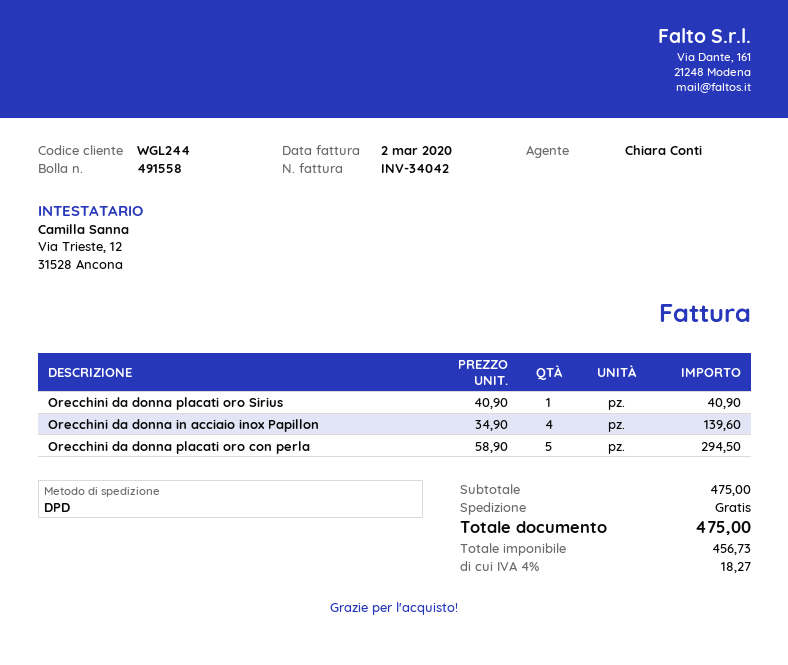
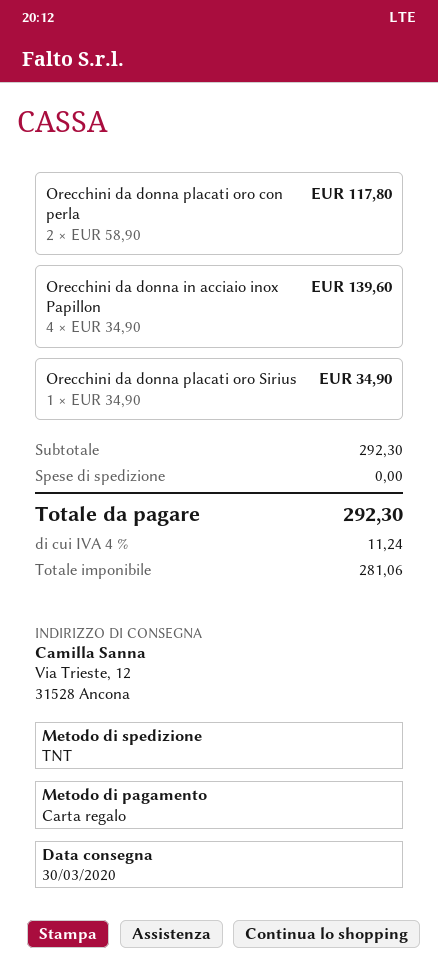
shipping method: DPD -> TNT
Orecchini da donna placati oro Sirius: 1 x 40.90 = 40.90 -> 1 x 34.90 = 34.90
Orecchini da donna placati oro con perla: 5 x 58.90 = 294.50 -> 2 x 58.90 = 117.80
subtotal: 475.00 -> 292.30
net: 456.73 -> 281.06
tax: 4% = 18.27 -> 4% = 11.24
total: 475.00 -> 292.30

